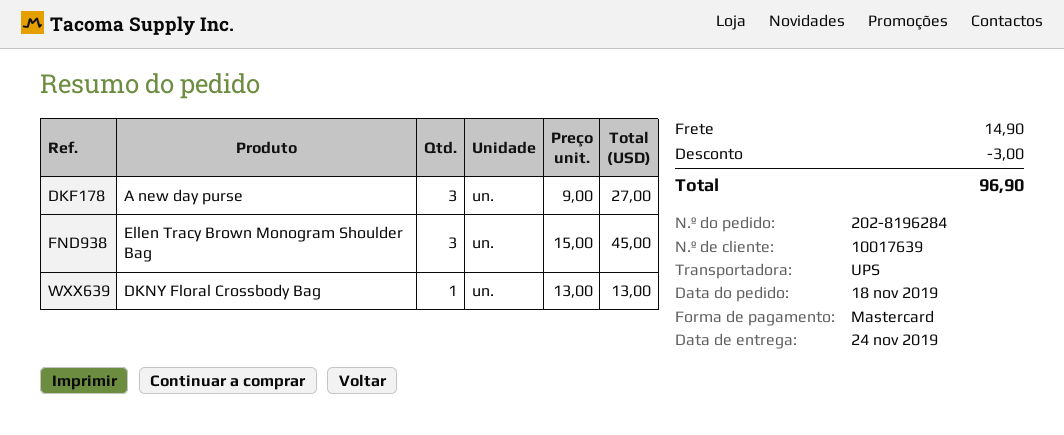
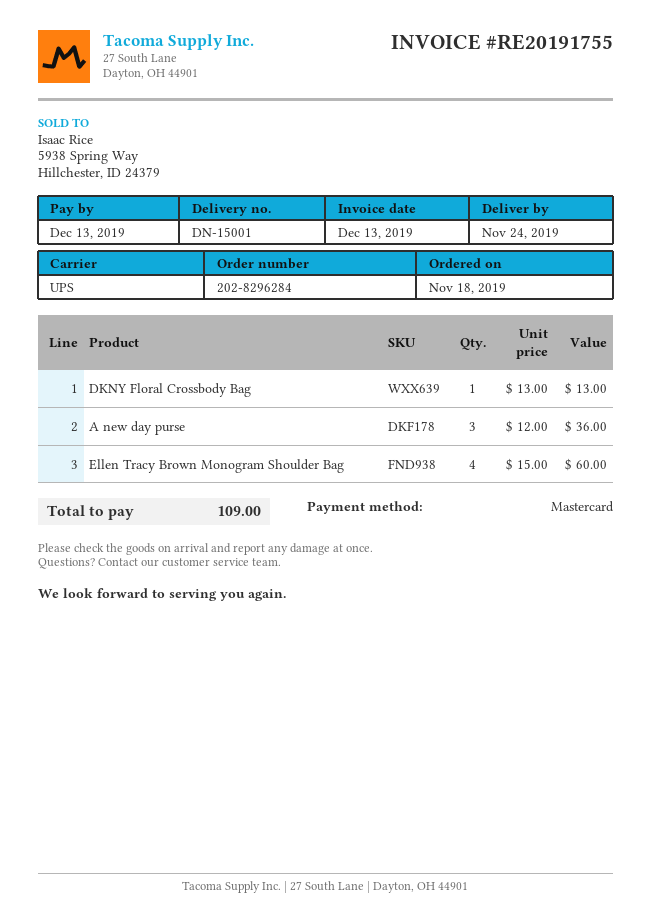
order number: 202-8196284 -> 202-8296284
A new day purse: 3 x 9.00 = 27.00 -> 3 x 12.00 = 36.00
Ellen Tracy Brown Monogram Shoulder Bag: 3 x 15.00 = 45.00 -> 4 x 15.00 = 60.00
discount: 3.00 -> none
shipping: 14.90 -> none
total: 96.90 -> 109.00

